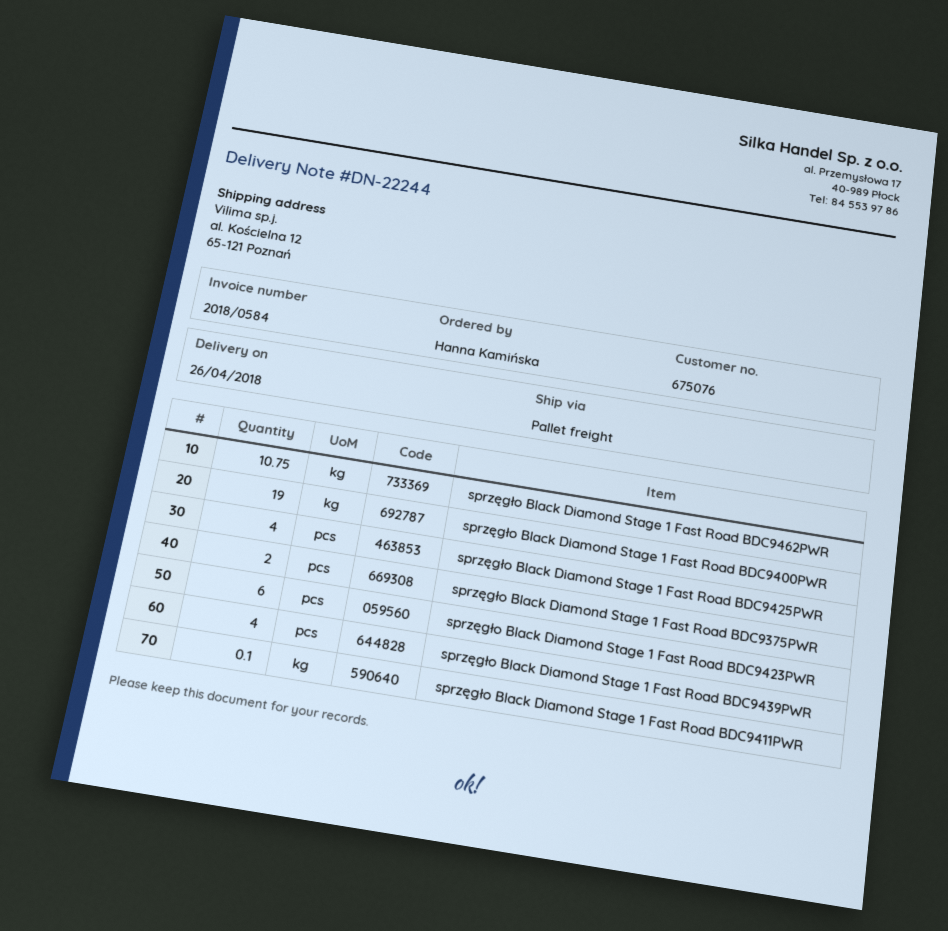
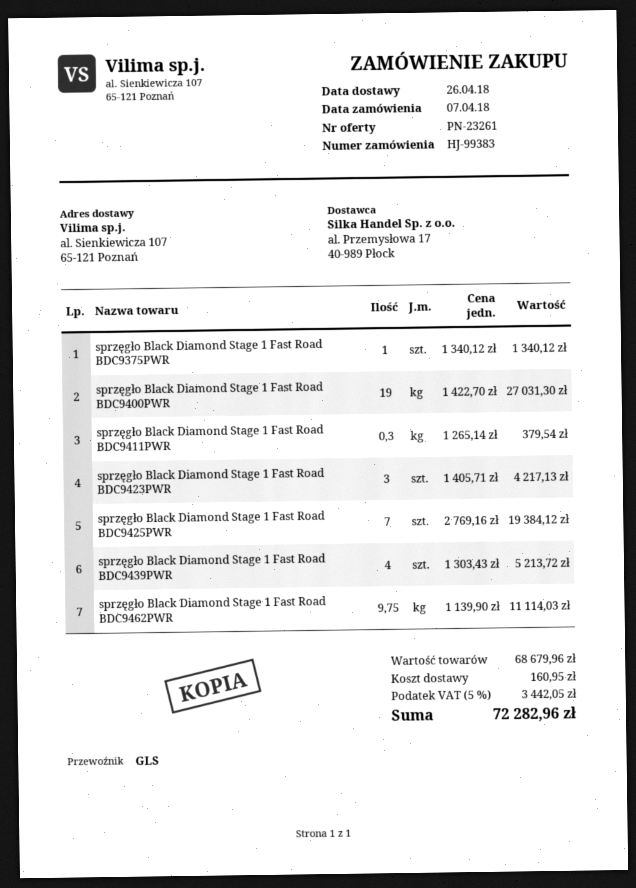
shipping method: pallet freight -> GLS
ship to: al. Kościelna 12, 65-121 Poznań -> al. Sienkiewicza 107, 65-121 Poznań
sprzęgło Black Diamond Stage 1 Fast Road BDC9462PWR: 10.75 -> 9.75
sprzęgło Black Diamond Stage 1 Fast Road BDC9425PWR: 4 -> 7
sprzęgło Black Diamond Stage 1 Fast Road BDC9375PWR: 2 -> 1
sprzęgło Black Diamond Stage 1 Fast Road BDC9423PWR: 6 -> 3
sprzęgło Black Diamond Stage 1 Fast Road BDC9411PWR: 0.1 -> 0.3

